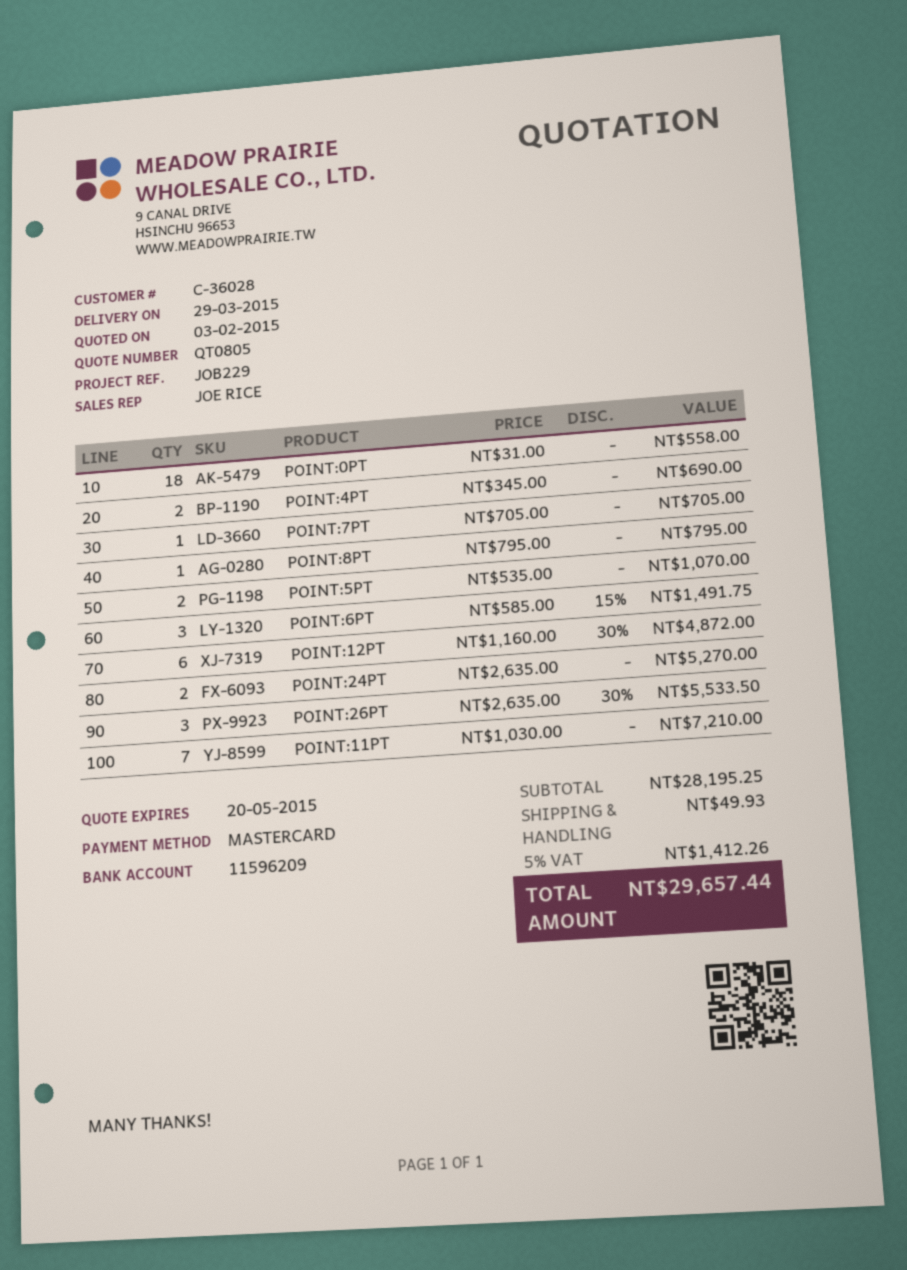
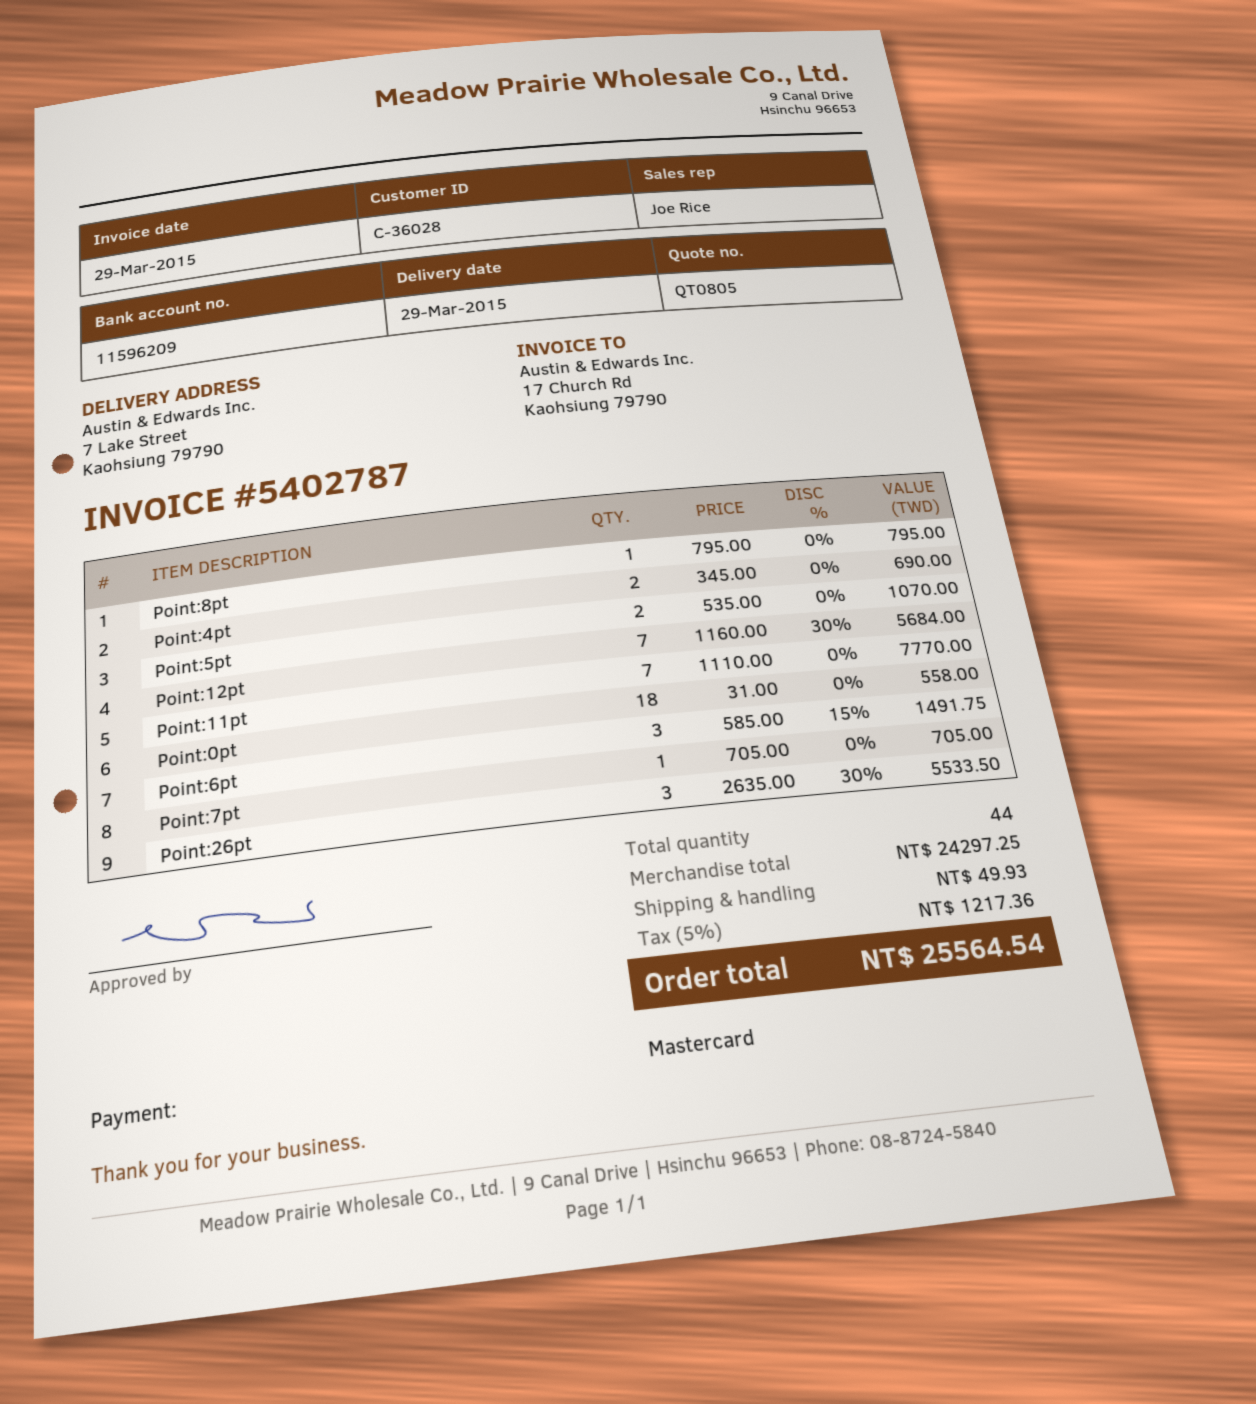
POINT:12PT: 6 x 1160.00 - 30% = 4872.00 -> 7 x 1160.00 - 30% = 5684.00
POINT:24PT: 2 x 2635.00 = 5270.00 -> none
POINT:11PT: 7 x 1030.00 = 7210.00 -> 7 x 1110.00 = 7770.00
subtotal: 28195.25 -> 24297.25
tax: 5% = 1412.26 -> 5% = 1217.36
total: 29657.44 -> 25564.54

